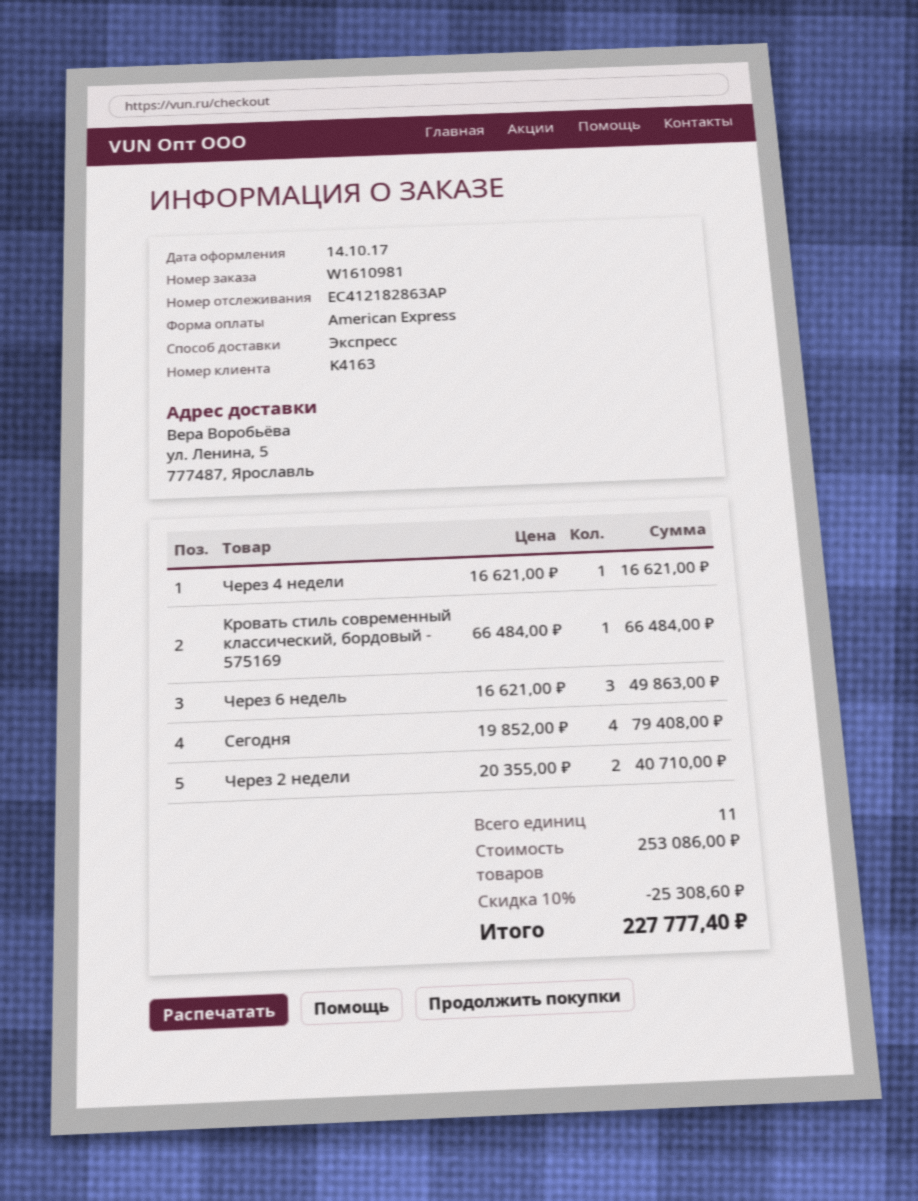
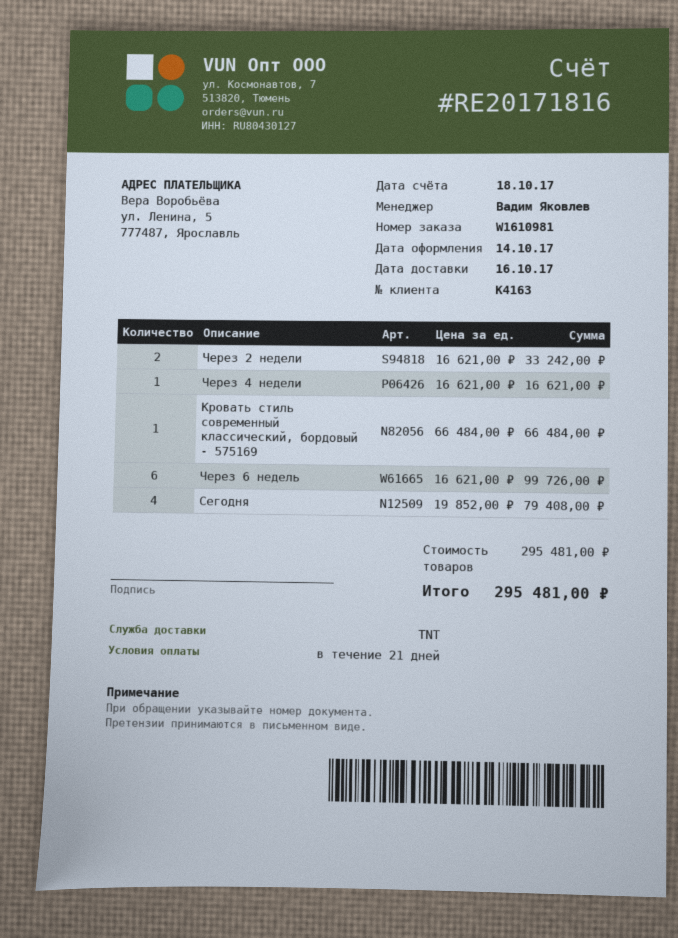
shipping method: express -> TNT
Через 6 недель: 3 x 16621.00 = 49863.00 -> 6 x 16621.00 = 99726.00
Через 2 недели: 2 x 20355.00 = 40710.00 -> 2 x 16621.00 = 33242.00
subtotal: 253086.00 -> 295481.00
discount: 10% = 25308.60 -> none
total: 227777.40 -> 295481.00

